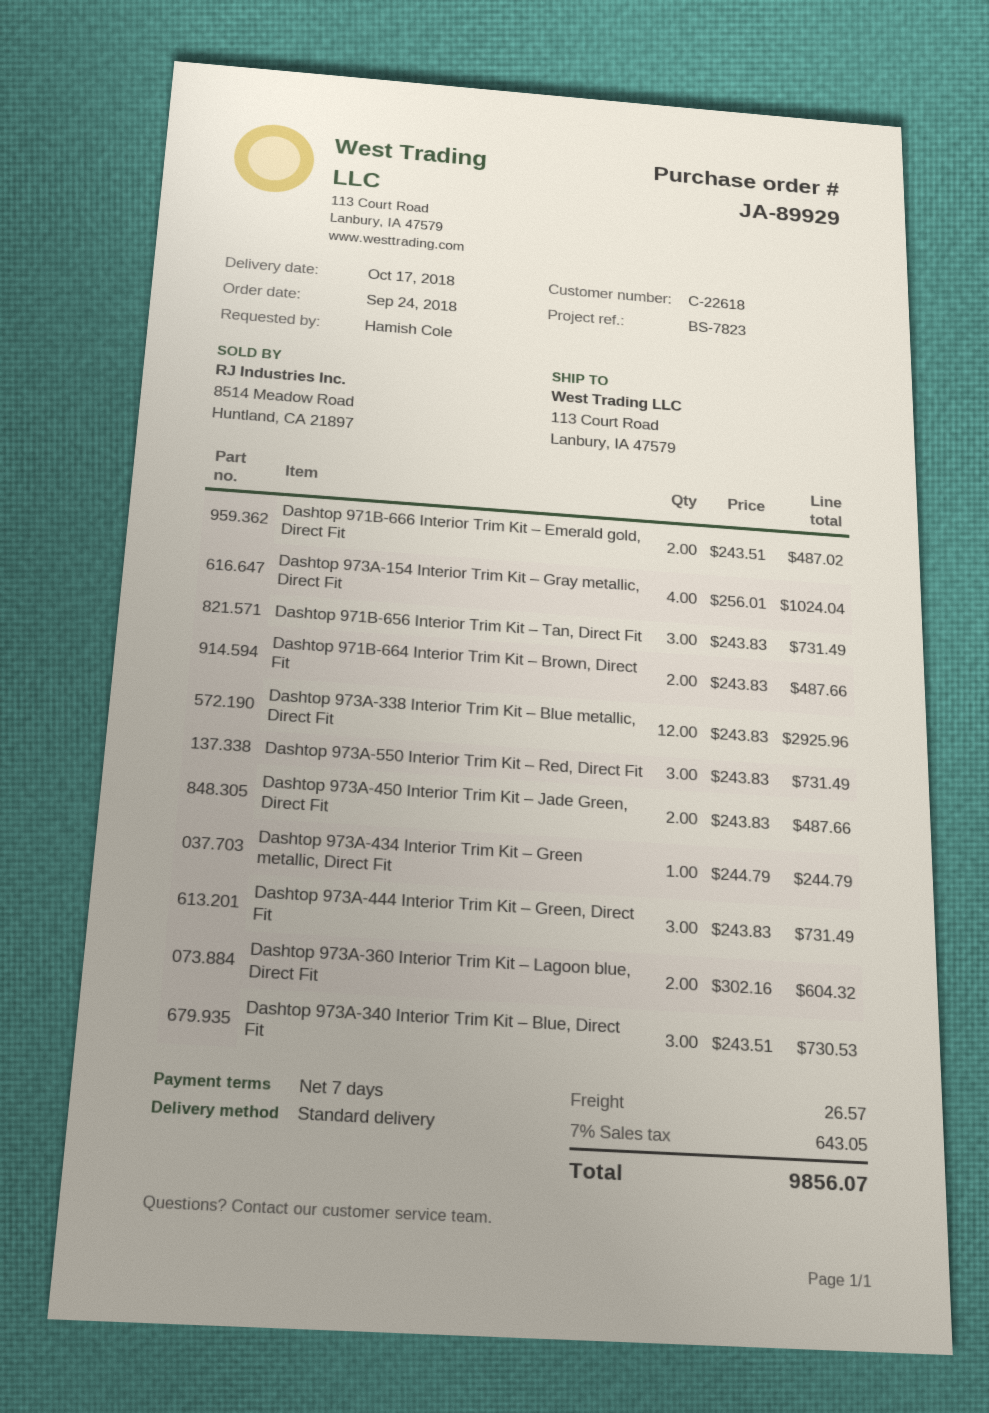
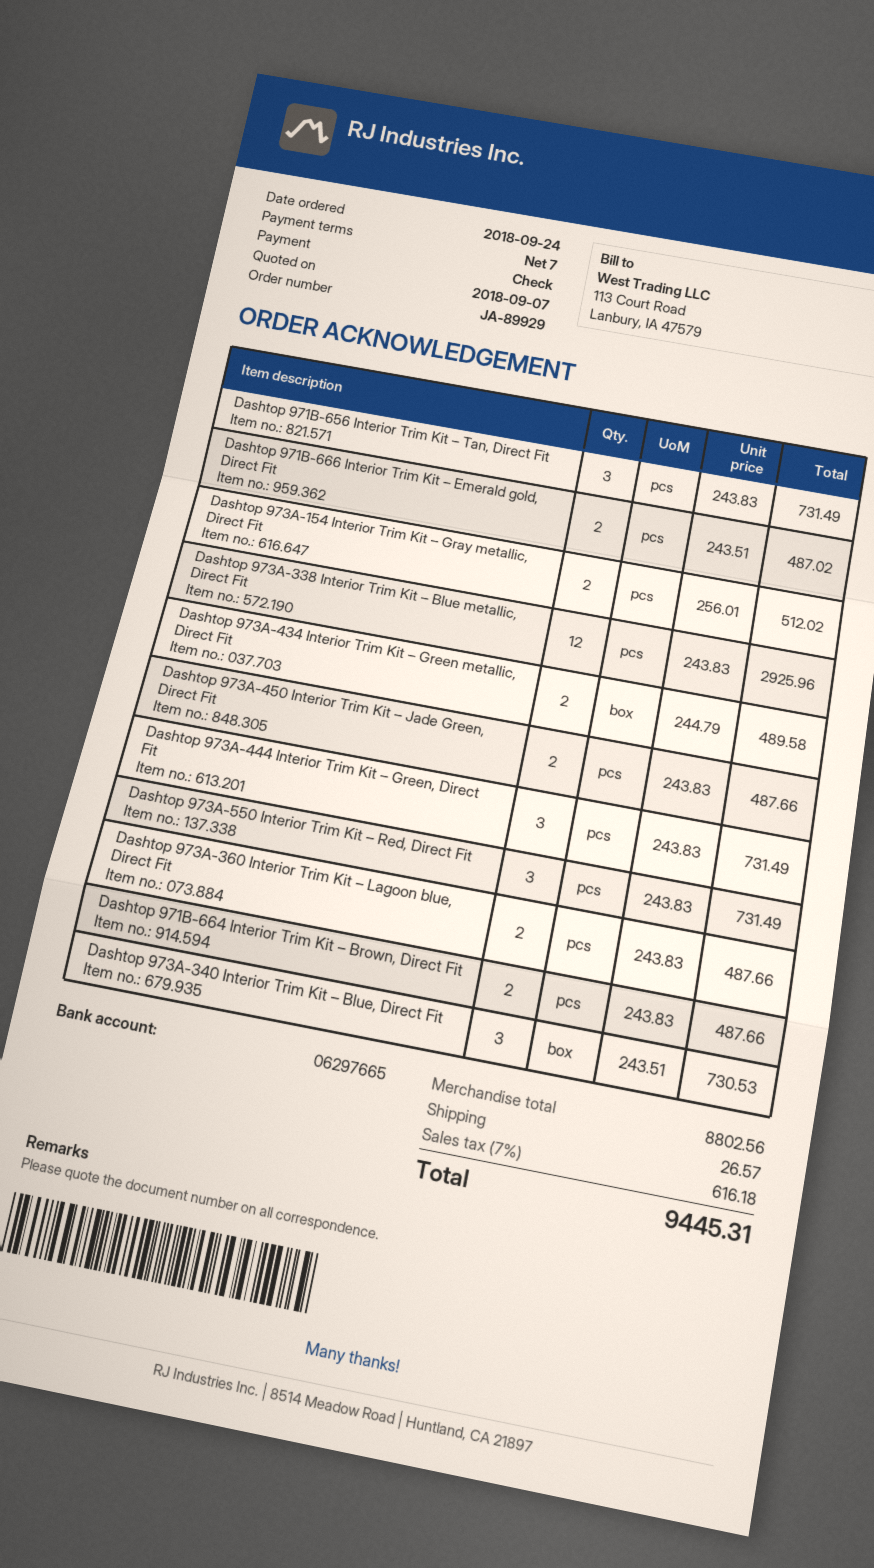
Dashtop 973A-154 Interior Trim Kit – Gray metallic, Direct Fit: 4 x 256.01 = 1024.04 -> 2 x 256.01 = 512.02
Dashtop 973A-434 Interior Trim Kit – Green metallic, Direct Fit: 1 x 244.79 = 244.79 -> 2 x 244.79 = 489.58
Dashtop 973A-360 Interior Trim Kit – Lagoon blue, Direct Fit: 2 x 302.16 = 604.32 -> 2 x 243.83 = 487.66
tax: 7% = 643.05 -> 7% = 616.18
total: 9856.07 -> 9445.31

